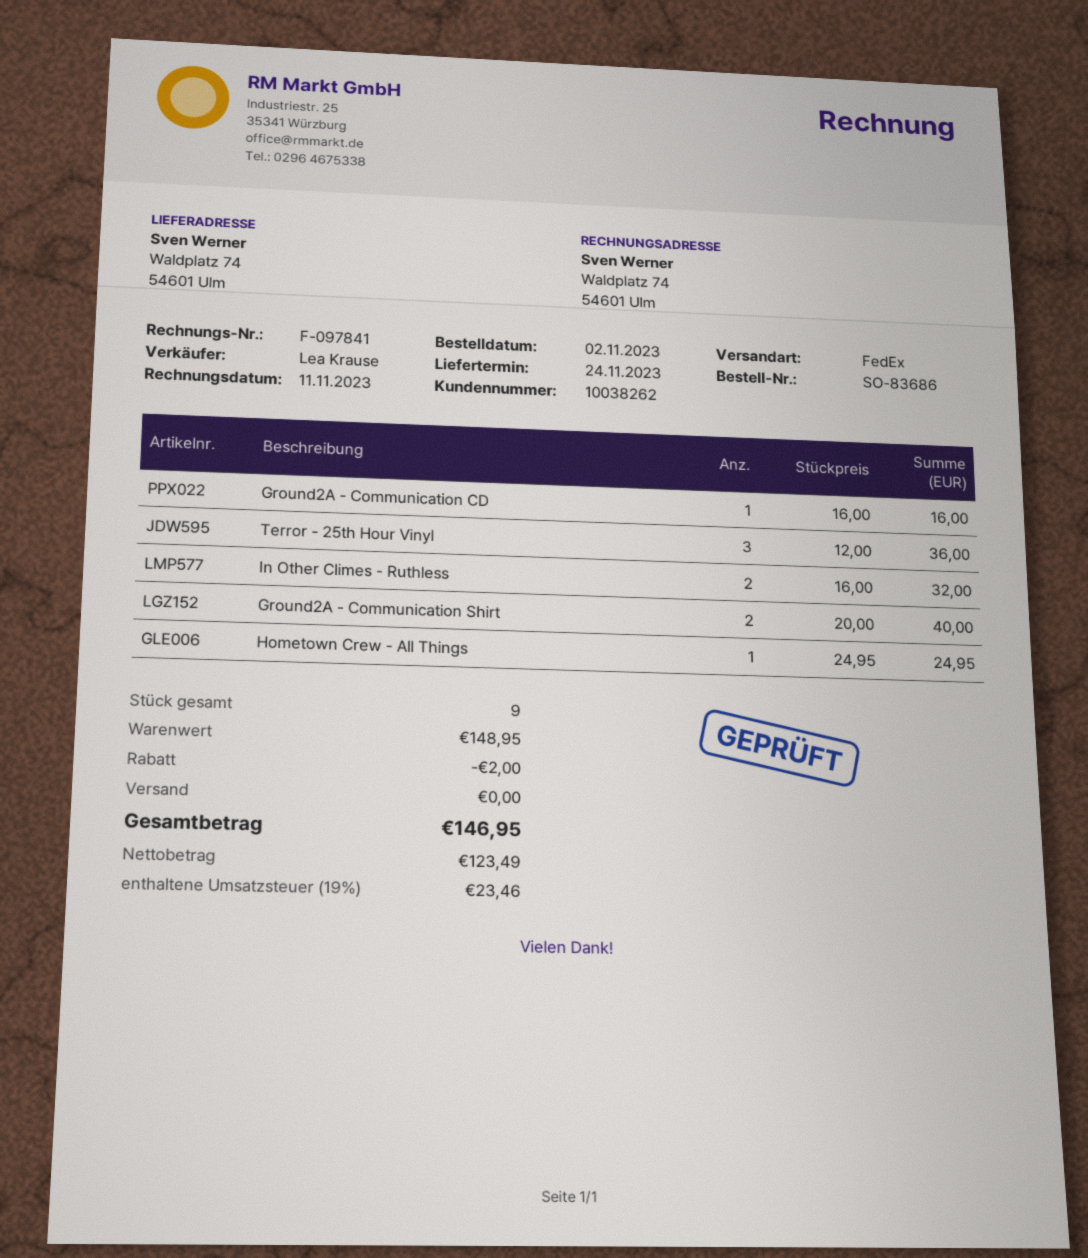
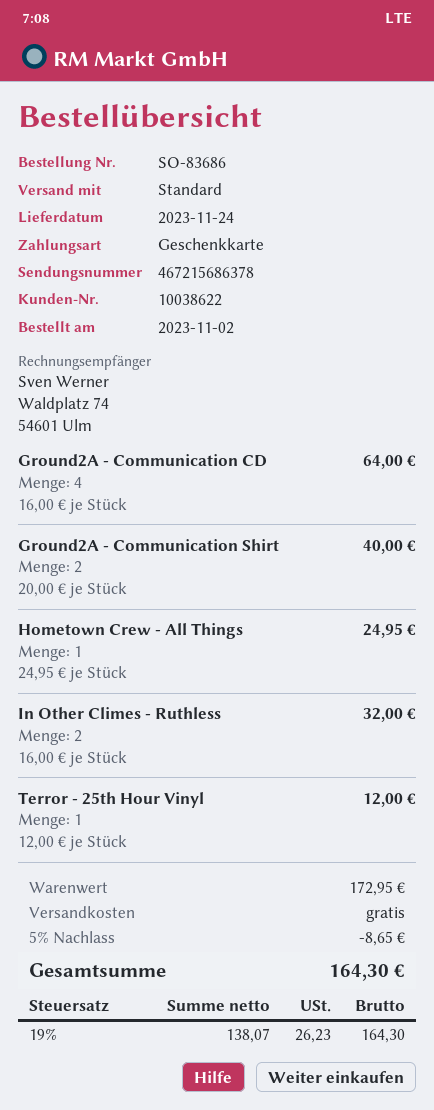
customer number: 10038262 -> 10038622
shipping method: FedEx -> standard
Ground2A - Communication CD: 1 x 16.00 = 16.00 -> 4 x 16.00 = 64.00
Terror - 25th Hour Vinyl: 3 x 12.00 = 36.00 -> 1 x 12.00 = 12.00
subtotal: 148.95 -> 172.95
discount: 2.00 -> 8.65
net: 123.49 -> 138.07
tax: 19% = 23.46 -> 19% = 26.23
total: 146.95 -> 164.30

